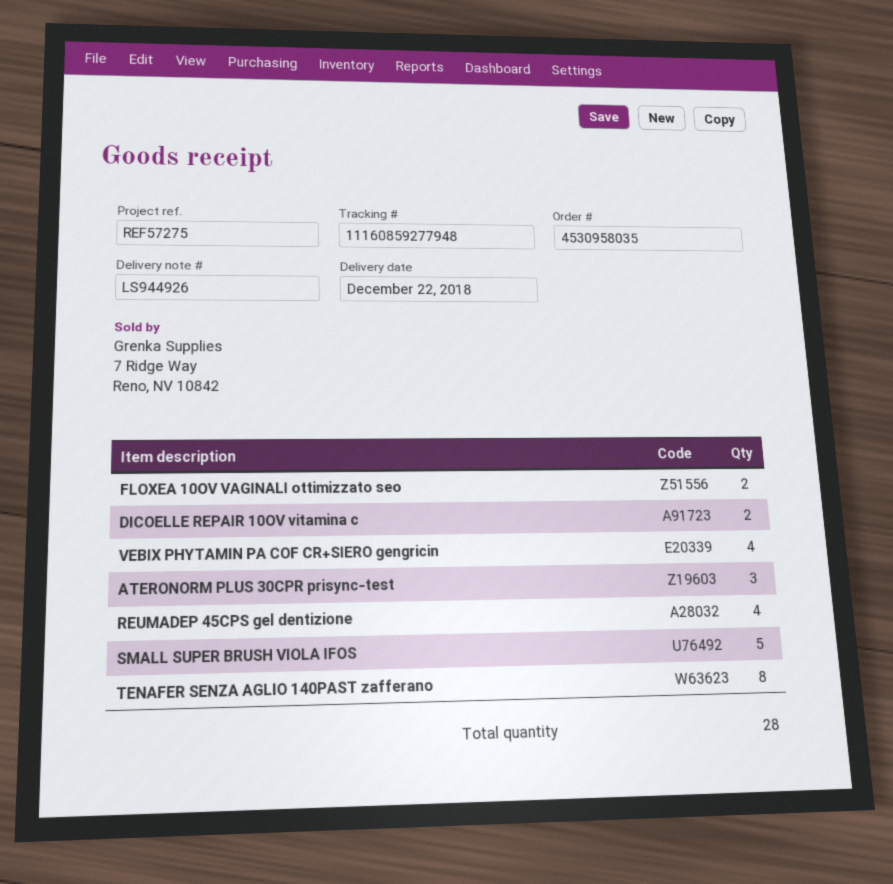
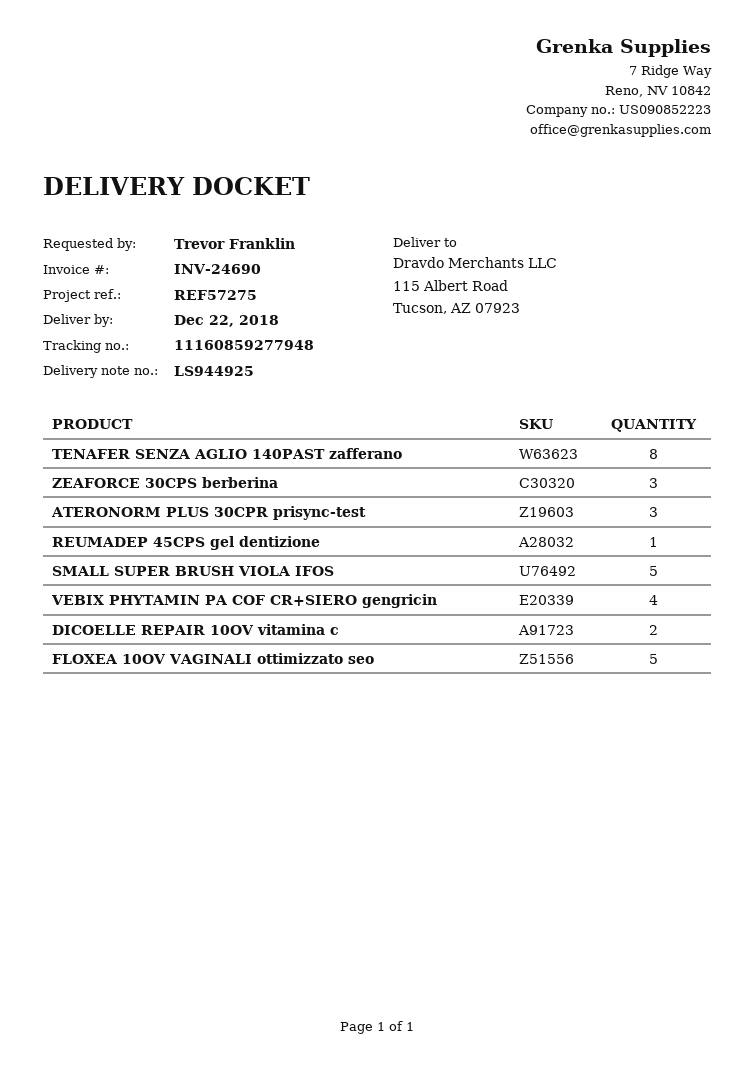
delivery note number: LS944926 -> LS944925
FLOXEA 10OV VAGINALI ottimizzato seo: 2 -> 5
REUMADEP 45CPS gel dentizione: 4 -> 1
ZEAFORCE 30CPS berberina: none -> 3

